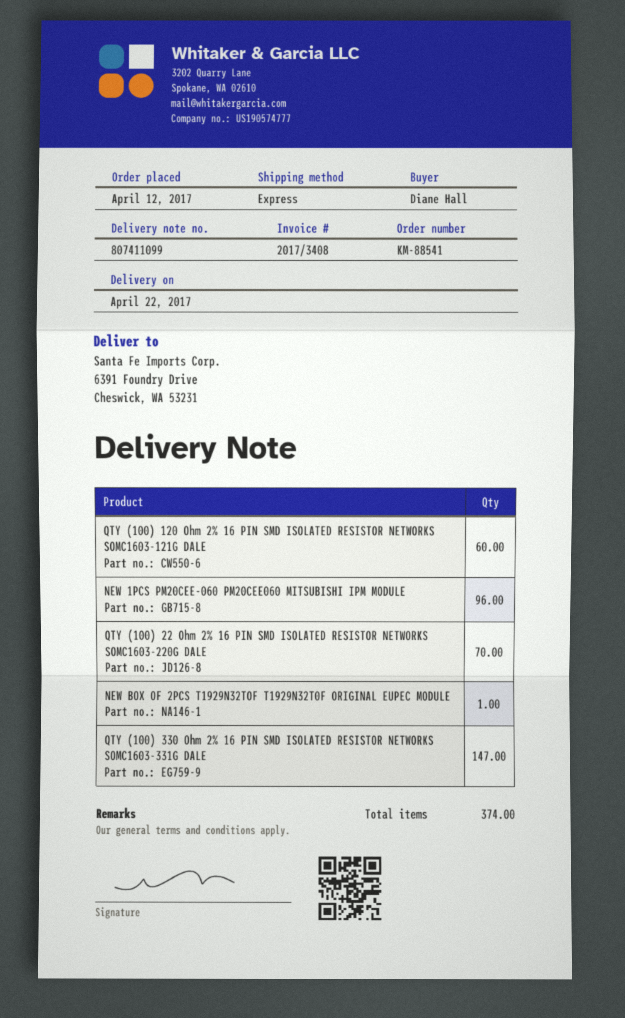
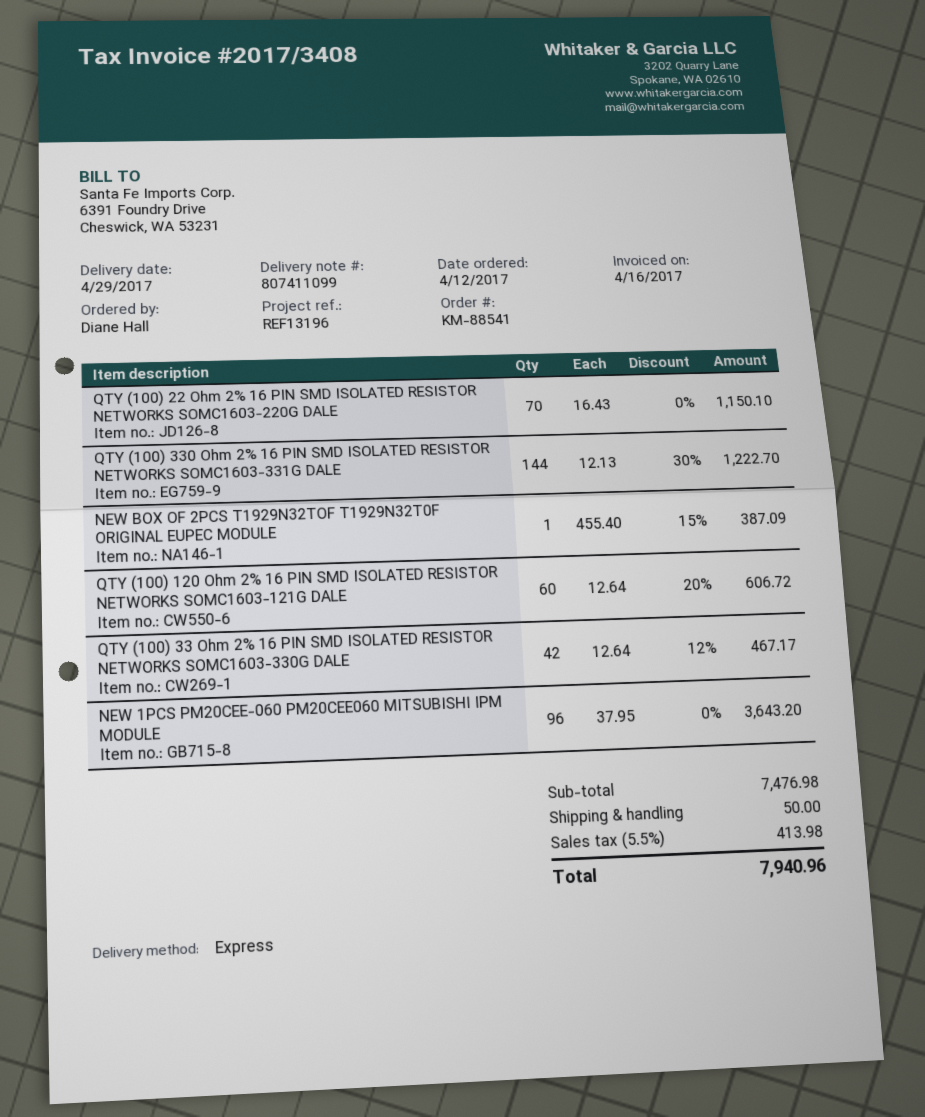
delivery date: 2017-04-22 -> 2017-04-29
QTY (100) 330 Ohm 2% 16 PIN SMD ISOLATED RESISTOR NETWORKS SOMC1603-331G DALE: 147 -> 144
QTY (100) 33 Ohm 2% 16 PIN SMD ISOLATED RESISTOR NETWORKS SOMC1603-330G DALE: none -> 42

